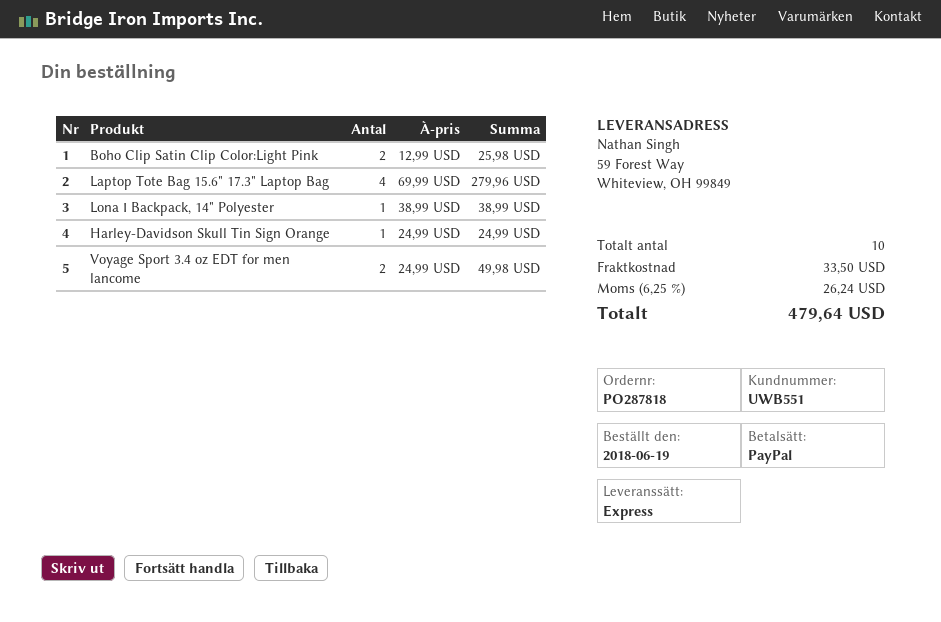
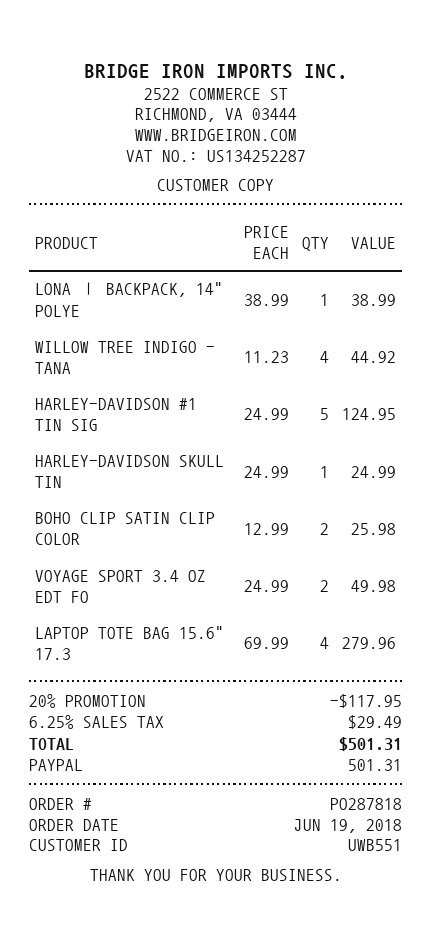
WILLOW TREE INDIGO - TANA: none -> 4 x 11.23 = 44.92
HARLEY-DAVIDSON #1 TIN SIG: none -> 5 x 24.99 = 124.95
discount: none -> 20% = 117.95
shipping: 33.50 -> none
tax: 6.25% = 26.24 -> 6.25% = 29.49
total: 479.64 -> 501.31

